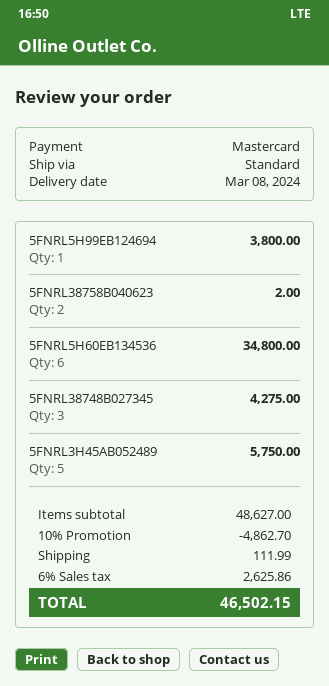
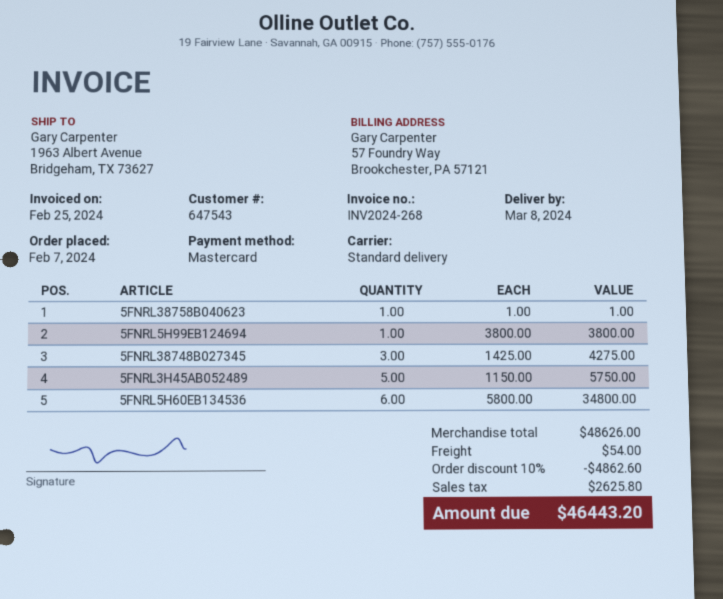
5FNRL38758B040623: 2 for 2.00 -> 1 for 1.00
subtotal: 48627.00 -> 48626.00
discount: 10% = 4862.70 -> 10% = 4862.60
shipping: 111.99 -> 54.00
tax: 2625.86 -> 2625.80
total: 46502.15 -> 46443.20

